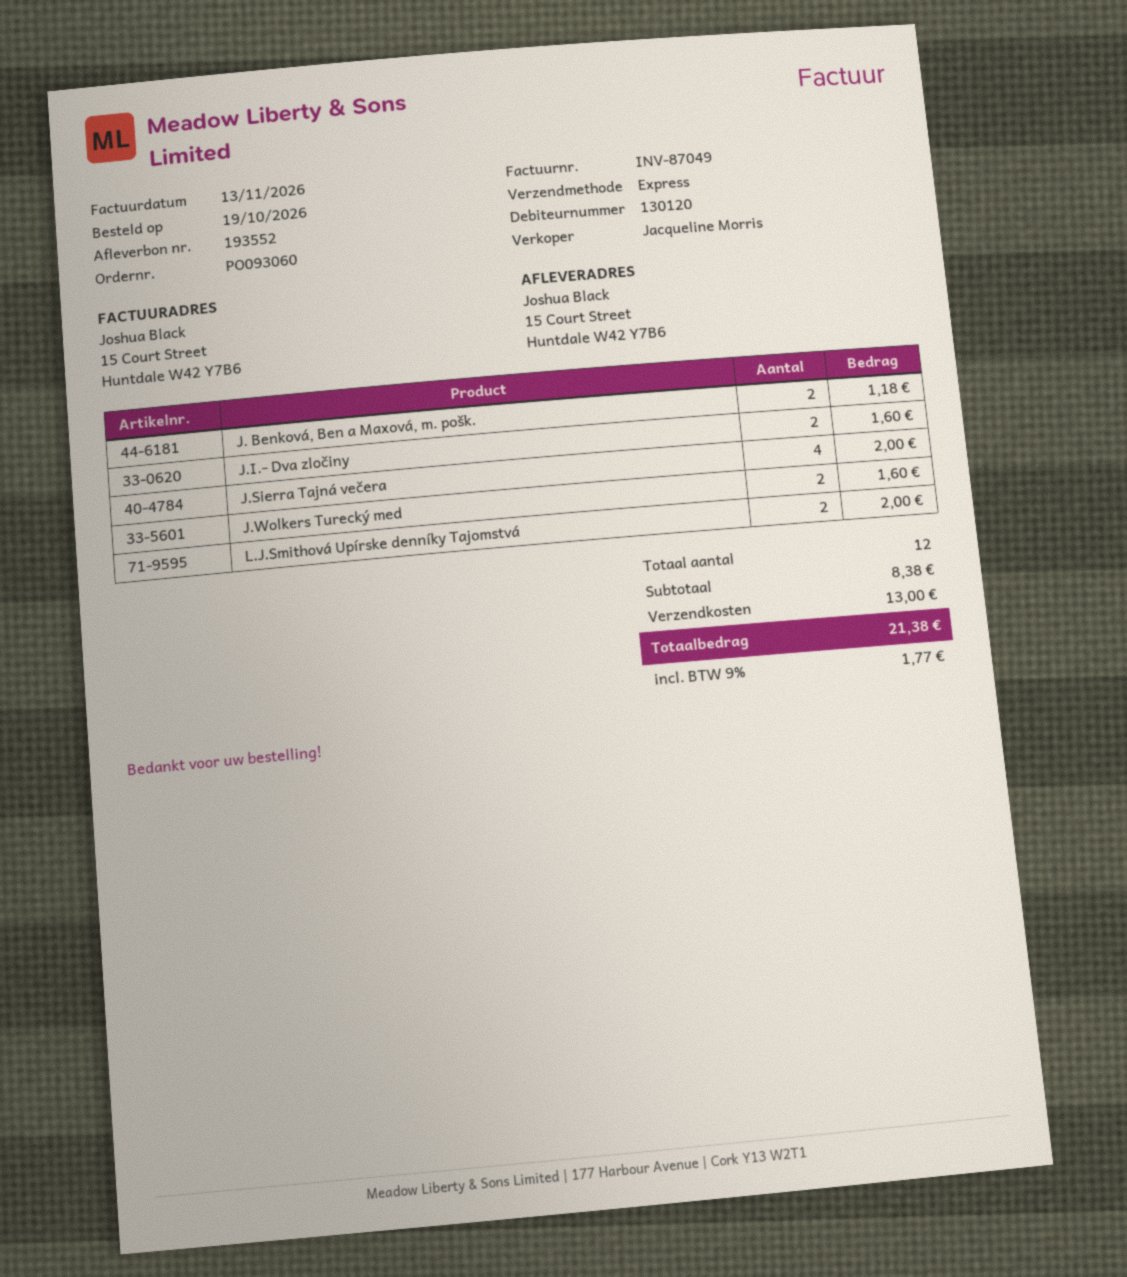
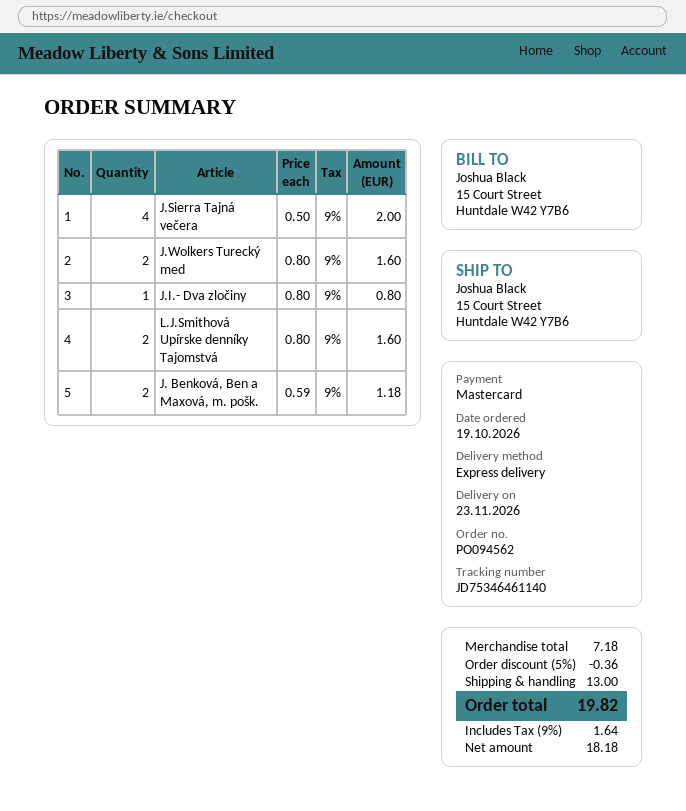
order number: PO093060 -> PO094562
J.I.- Dva zločiny: 2 for 1.60 -> 1 for 0.80
L.J.Smithová Upírske denníky Tajomstvá: 2 for 2.00 -> 2 for 1.60
subtotal: 8.38 -> 7.18
discount: none -> 5% = 0.36
tax: 9% = 1.77 -> 9% = 1.64
total: 21.38 -> 19.82

